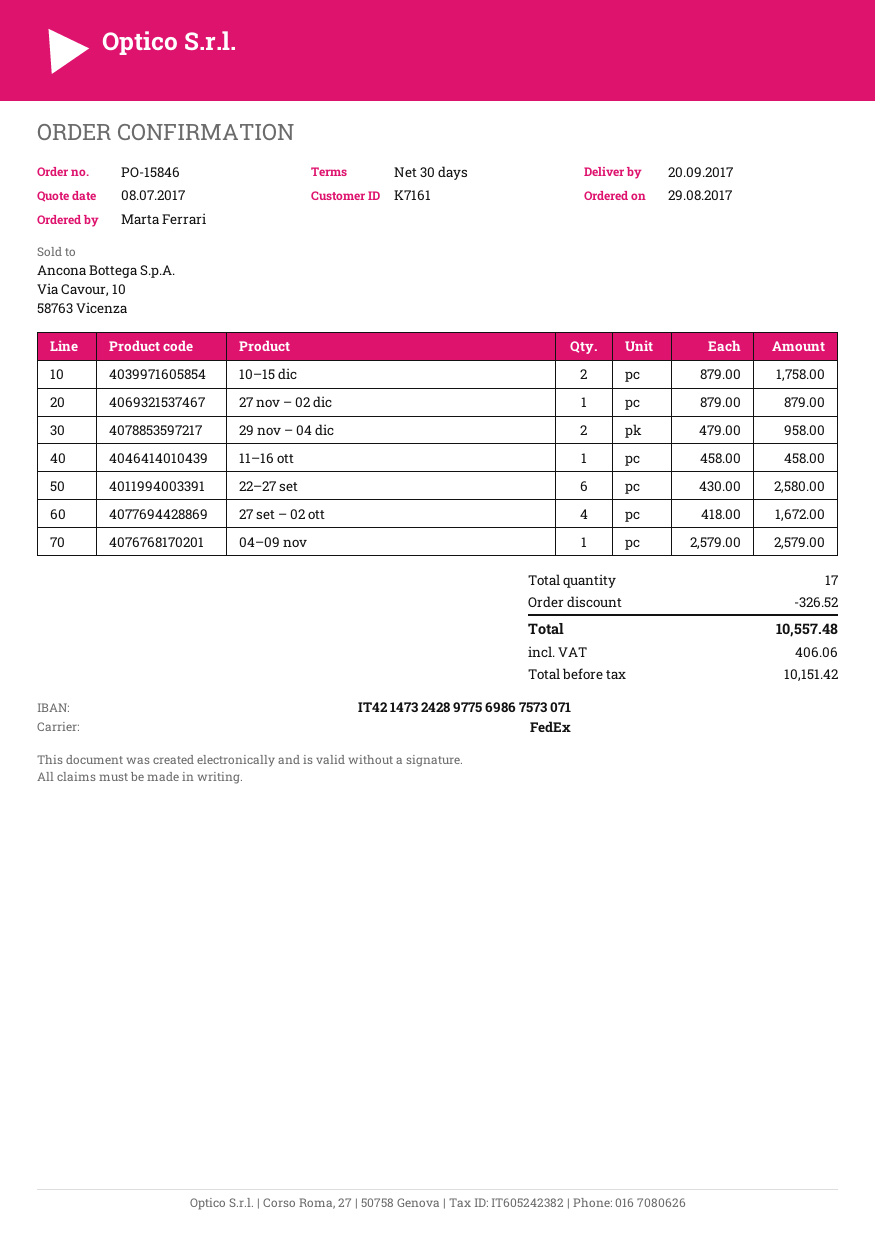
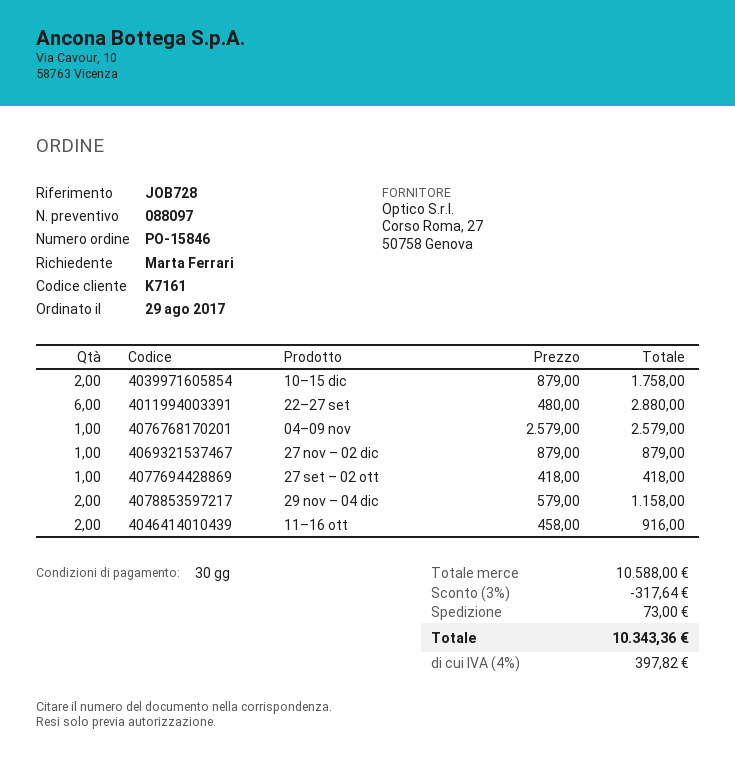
29 nov – 04 dic: 2 x 479.00 = 958.00 -> 2 x 579.00 = 1158.00
11–16 ott: 1 x 458.00 = 458.00 -> 2 x 458.00 = 916.00
22–27 set: 6 x 430.00 = 2580.00 -> 6 x 480.00 = 2880.00
27 set – 02 ott: 4 x 418.00 = 1672.00 -> 1 x 418.00 = 418.00
discount: 326.52 -> 317.64
shipping: none -> 73.00
tax: 406.06 -> 397.82
total: 10557.48 -> 10343.36

